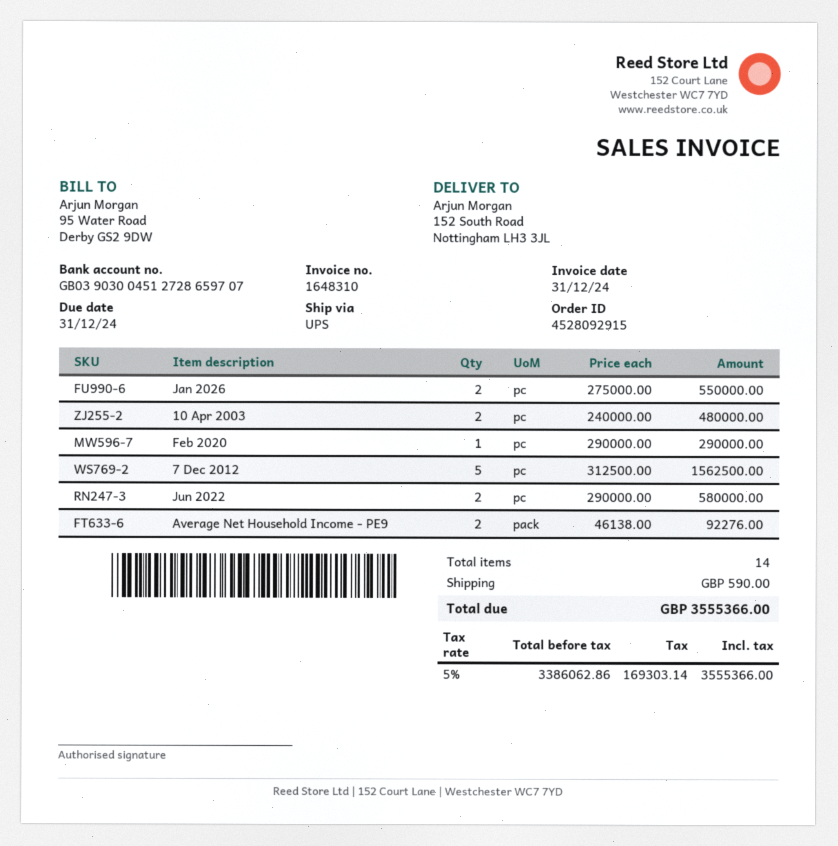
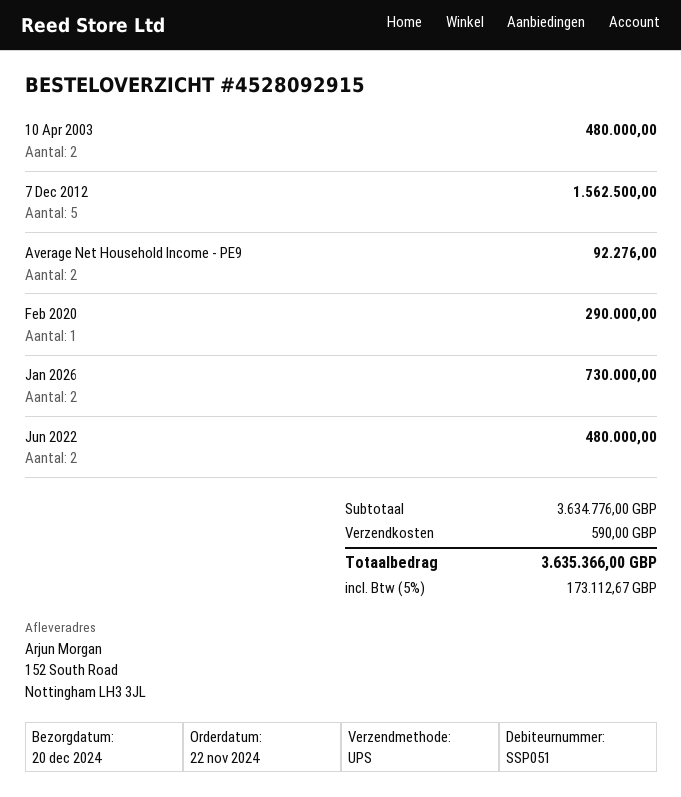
Jan 2026: 2 for 550000.00 -> 2 for 730000.00
Jun 2022: 2 for 580000.00 -> 2 for 480000.00
tax: 5% = 169303.14 -> 5% = 173112.67
total: 3555366.00 -> 3635366.00

